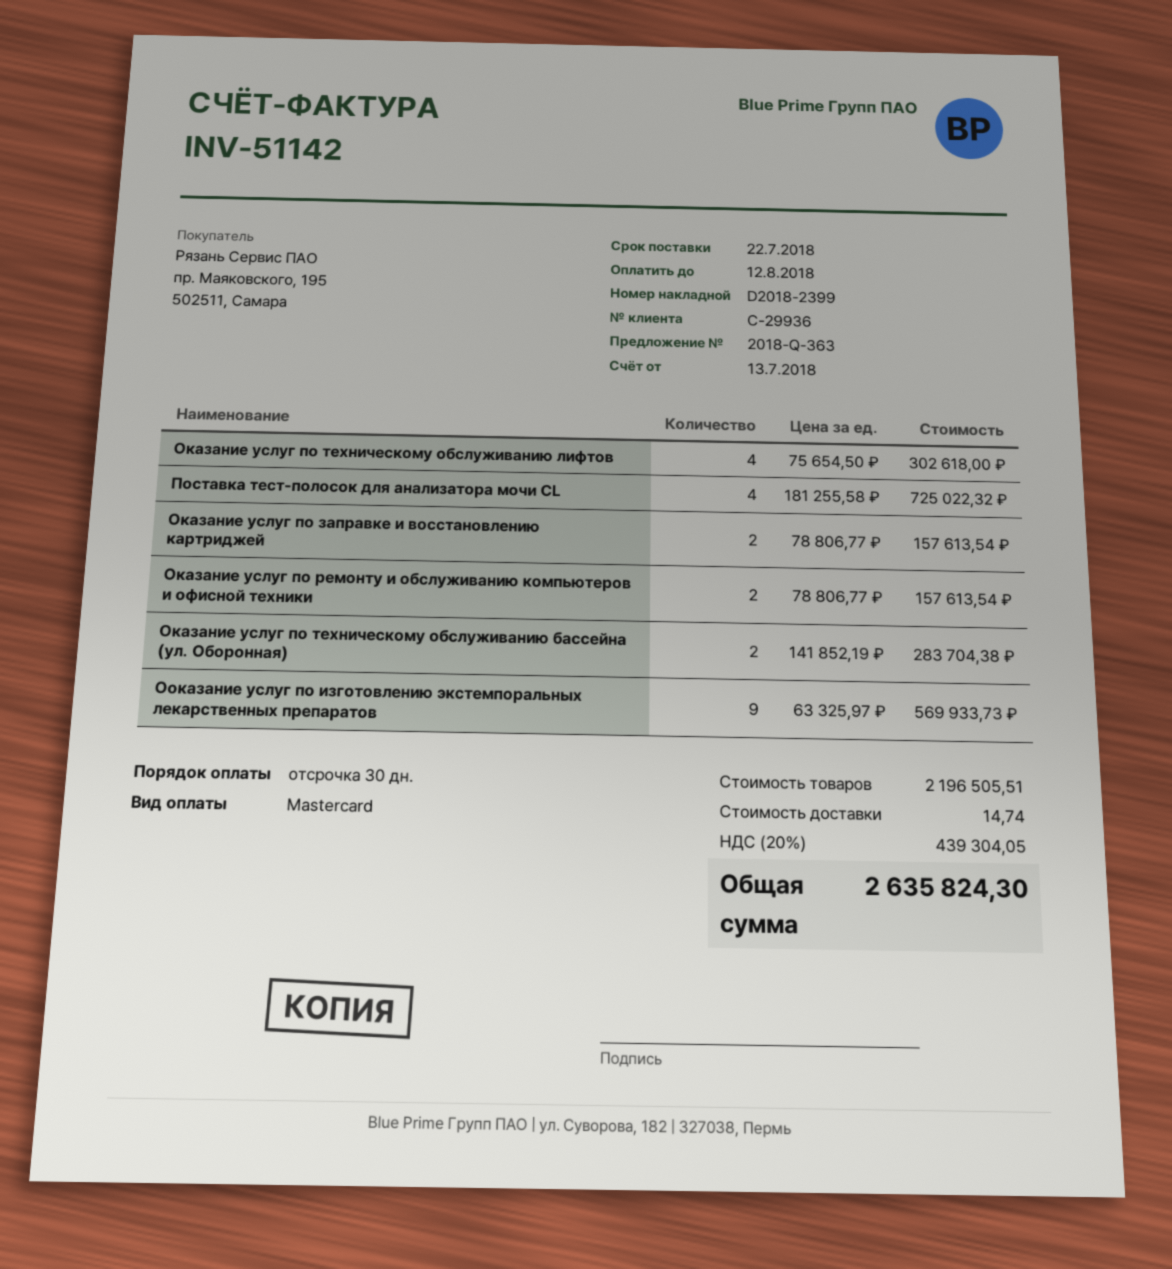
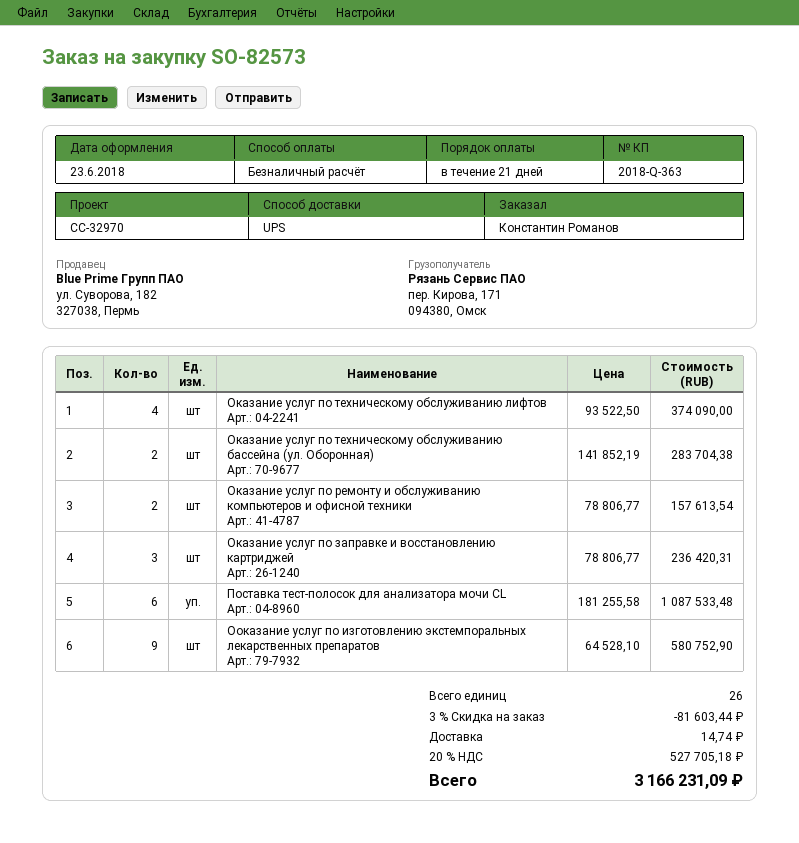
payment terms: 30 days -> 21 days
payment method: Mastercard -> bank transfer
Оказание услуг по техническому обслуживанию лифтов: 4 x 75654.50 = 302618.00 -> 4 x 93522.50 = 374090.00
Поставка тест-полосок для анализатора мочи CL: 4 x 181255.58 = 725022.32 -> 6 x 181255.58 = 1087533.48
Оказание услуг по заправке и восстановлению картриджей: 2 x 78806.77 = 157613.54 -> 3 x 78806.77 = 236420.31
Ооказание услуг по изготовлению экстемпоральных лекарственных препаратов: 9 x 63325.97 = 569933.73 -> 9 x 64528.10 = 580752.90
discount: none -> 3% = 81603.44
tax: 20% = 439304.05 -> 20% = 527705.18
total: 2635824.30 -> 3166231.09

